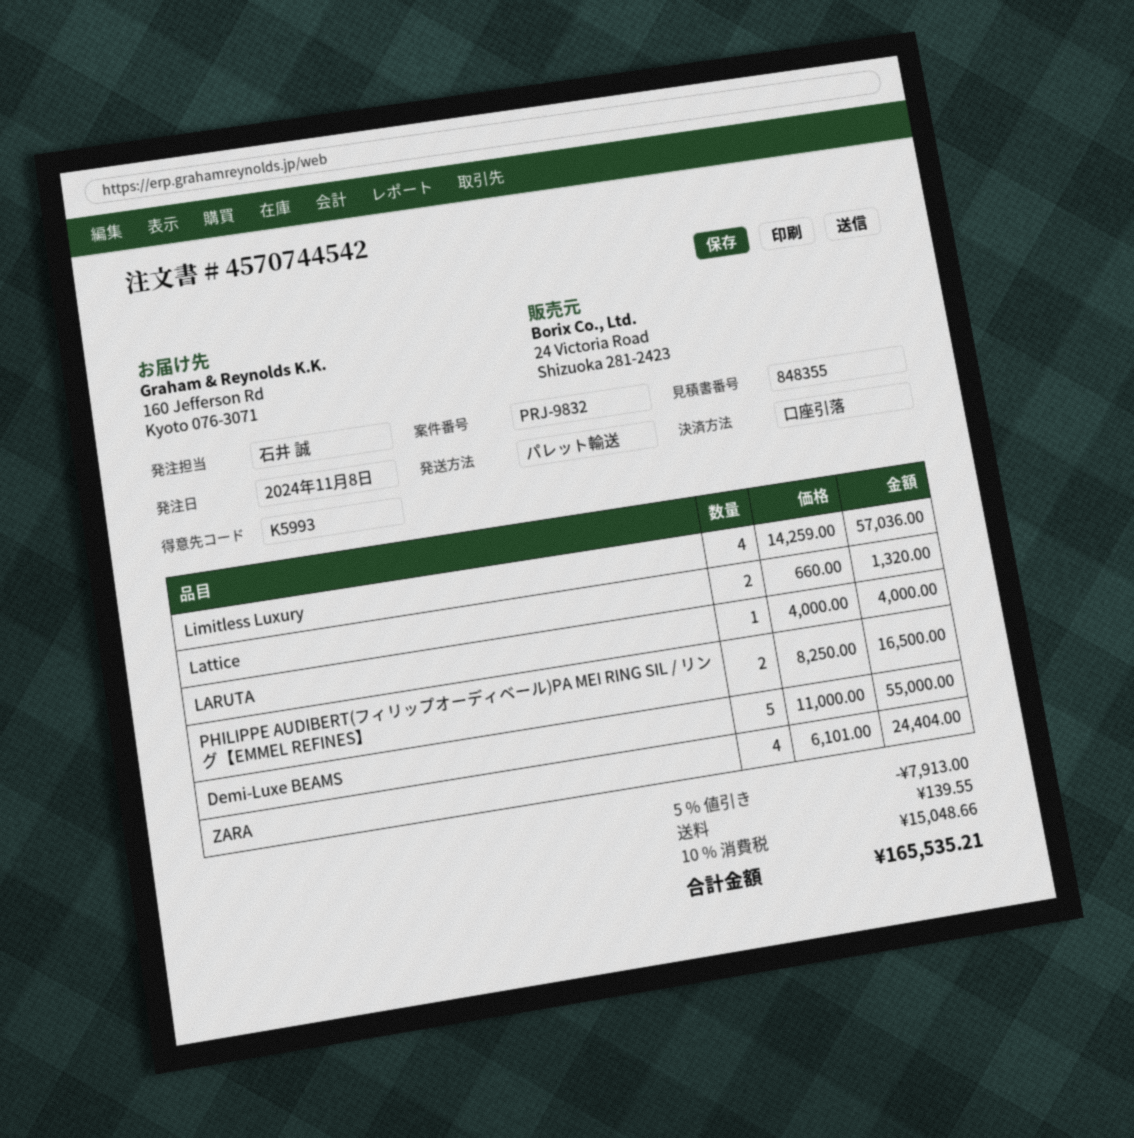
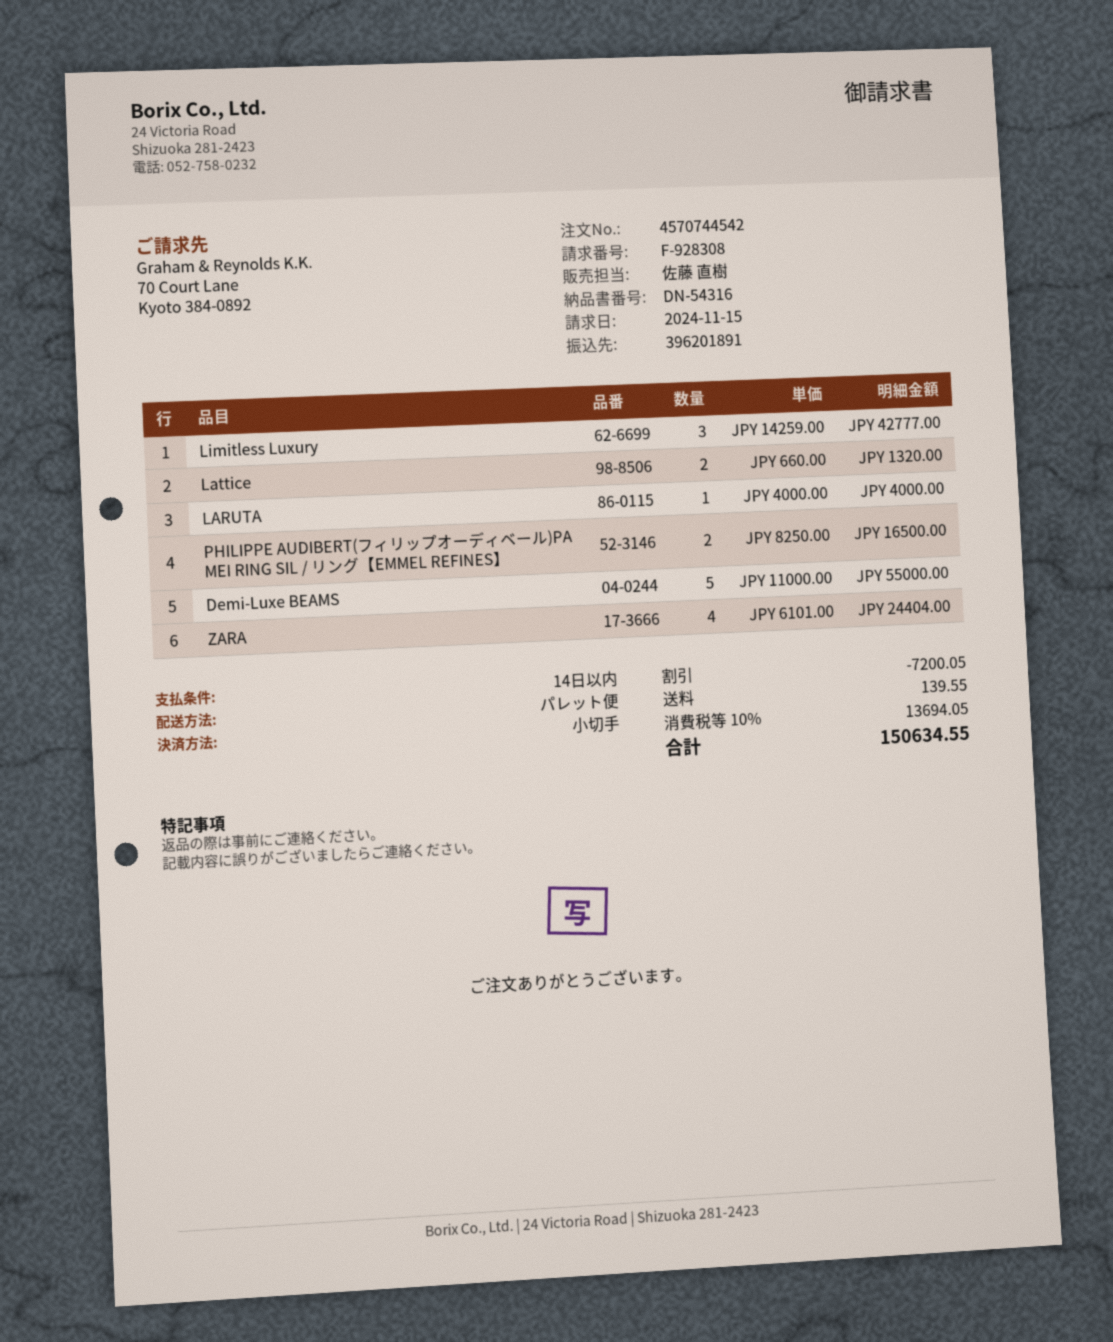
payment method: direct debit -> cheque
Limitless Luxury: 4 x 14259.00 = 57036.00 -> 3 x 14259.00 = 42777.00
discount: 7913.00 -> 7200.05
tax: 10% = 15048.66 -> 10% = 13694.05
total: 165535.21 -> 150634.55

